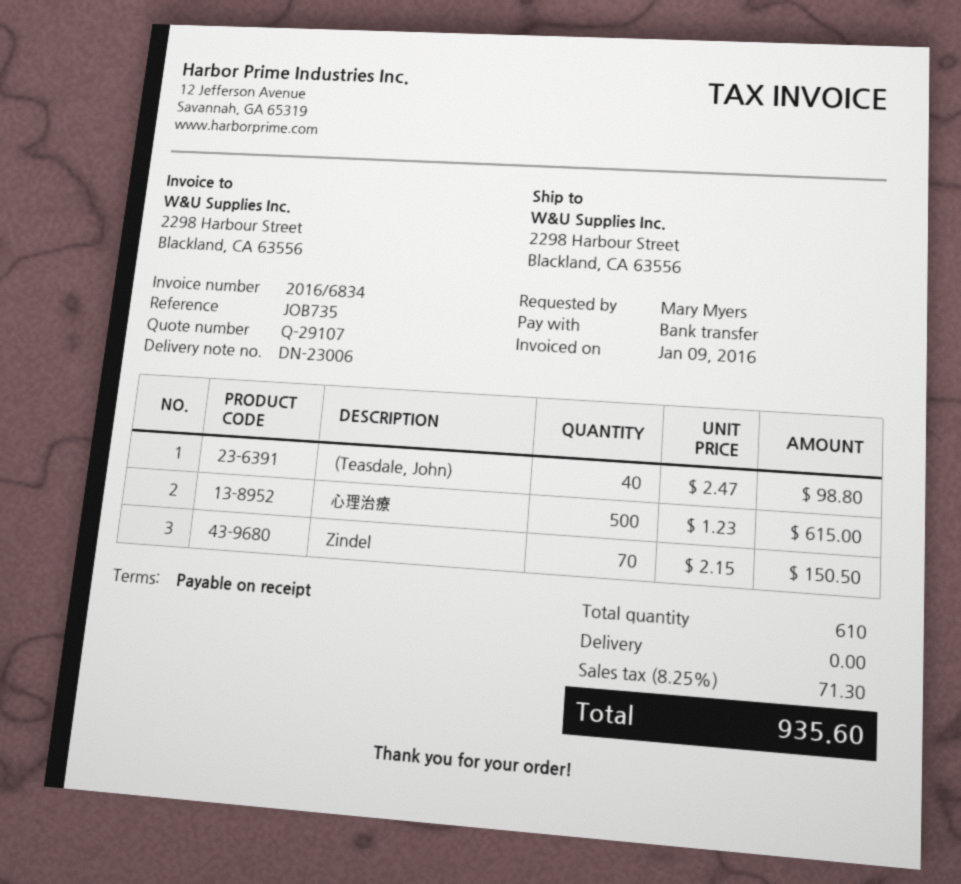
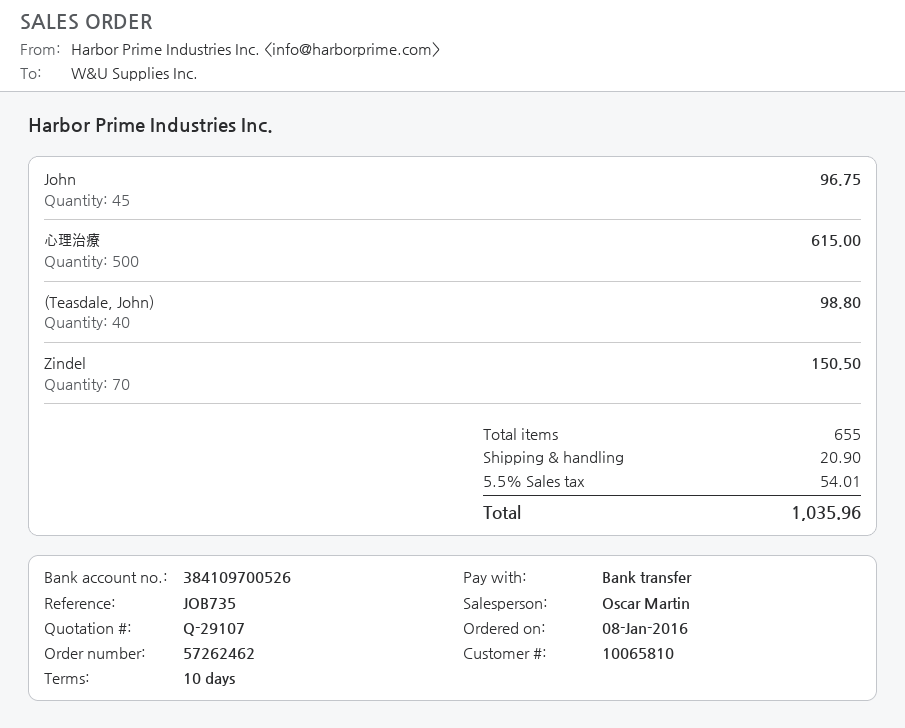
payment terms: on receipt -> 10 days
John: none -> 45 for 96.75
total quantity: 610 -> 655
shipping: 0.00 -> 20.90
tax: 8.25% = 71.30 -> 5.5% = 54.01
total: 935.60 -> 1035.96

